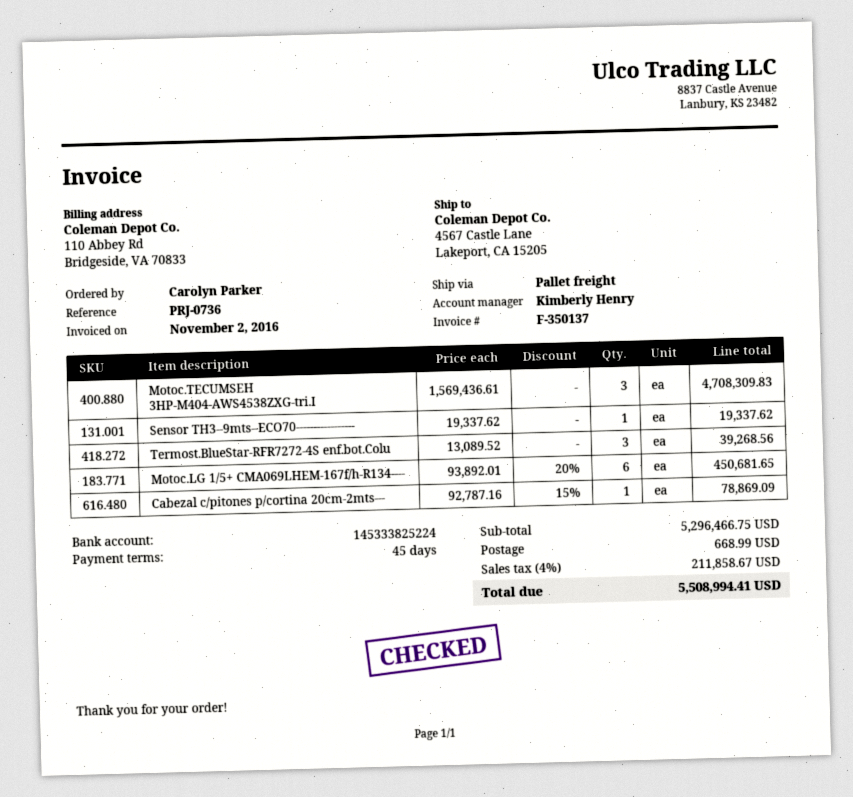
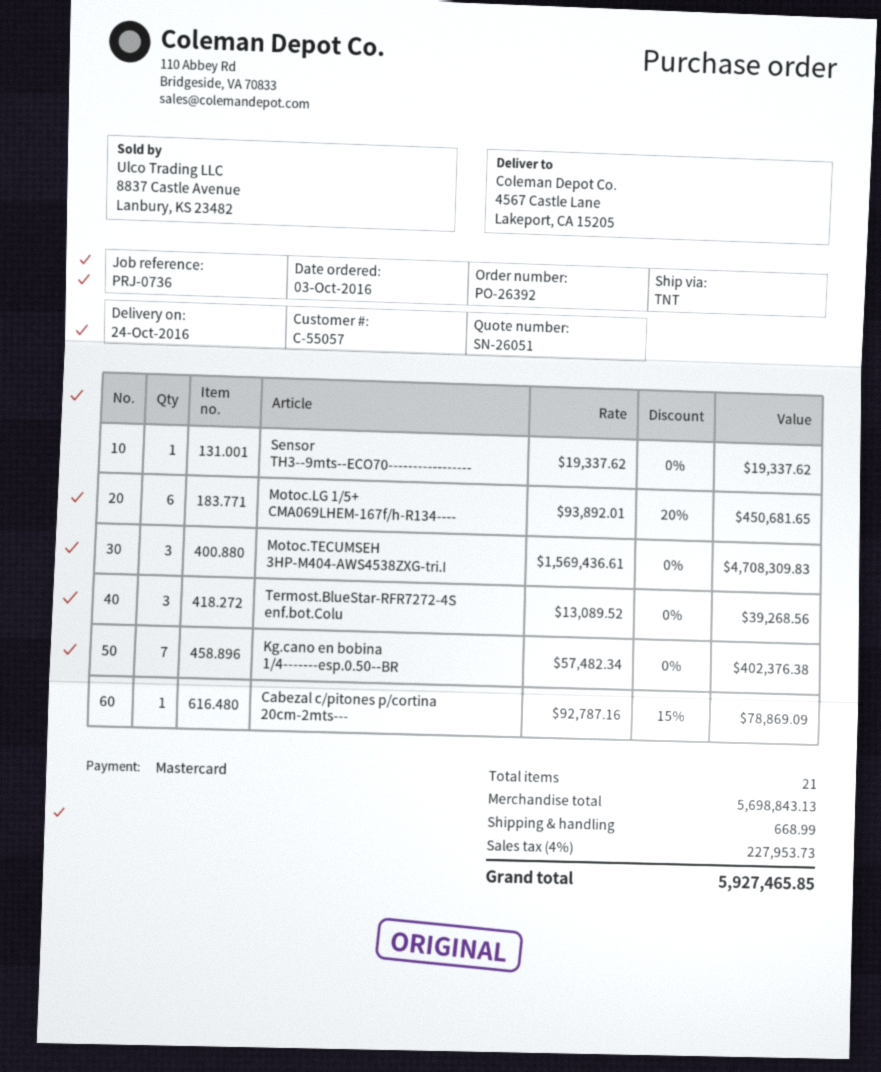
shipping method: pallet freight -> TNT
Kg.cano en bobina 1/4-------esp.0.50--BR: none -> 7 x 57482.34 = 402376.38
subtotal: 5296466.75 -> 5698843.13
tax: 4% = 211858.67 -> 4% = 227953.73
total: 5508994.41 -> 5927465.85

